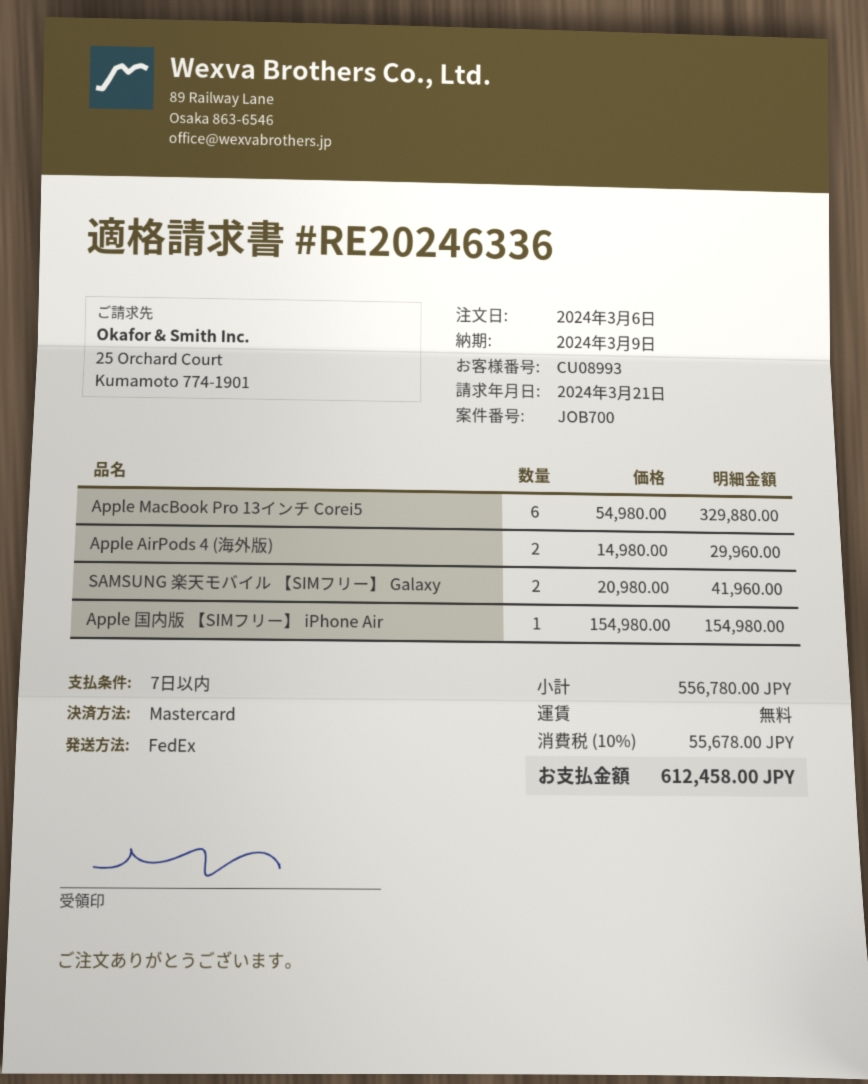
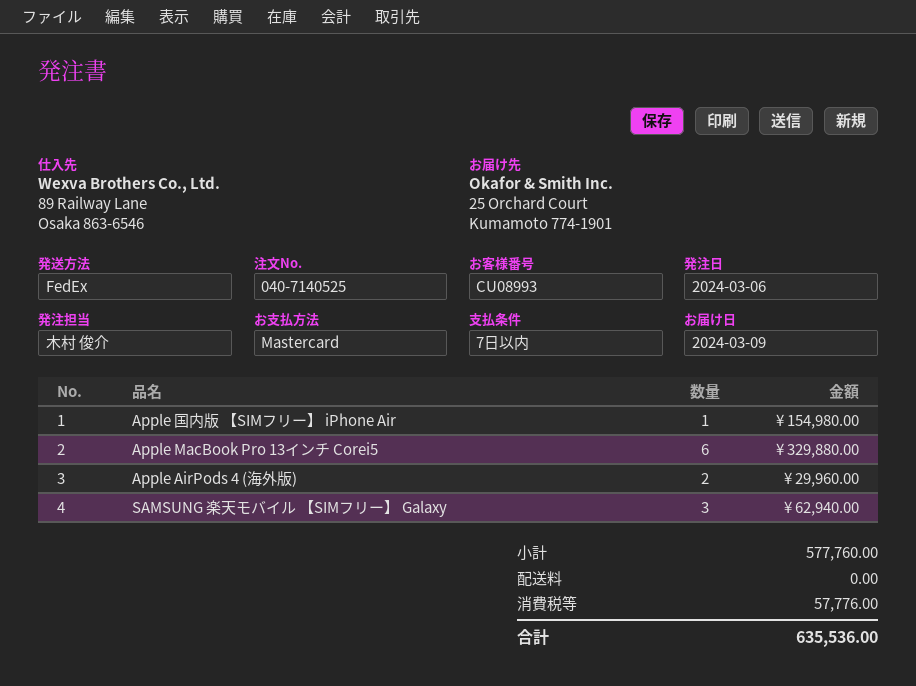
SAMSUNG 楽天モバイル 【SIMフリー】 Galaxy: 2 for 41960.00 -> 3 for 62940.00
subtotal: 556780.00 -> 577760.00
tax: 55678.00 -> 57776.00
total: 612458.00 -> 635536.00

